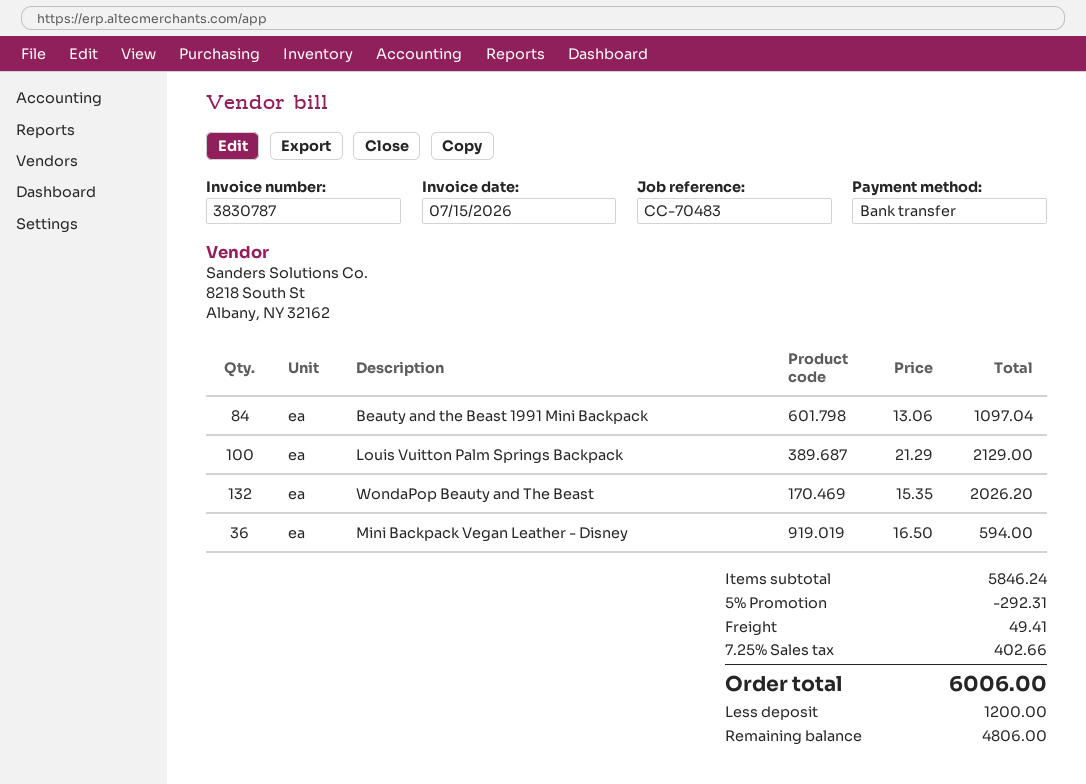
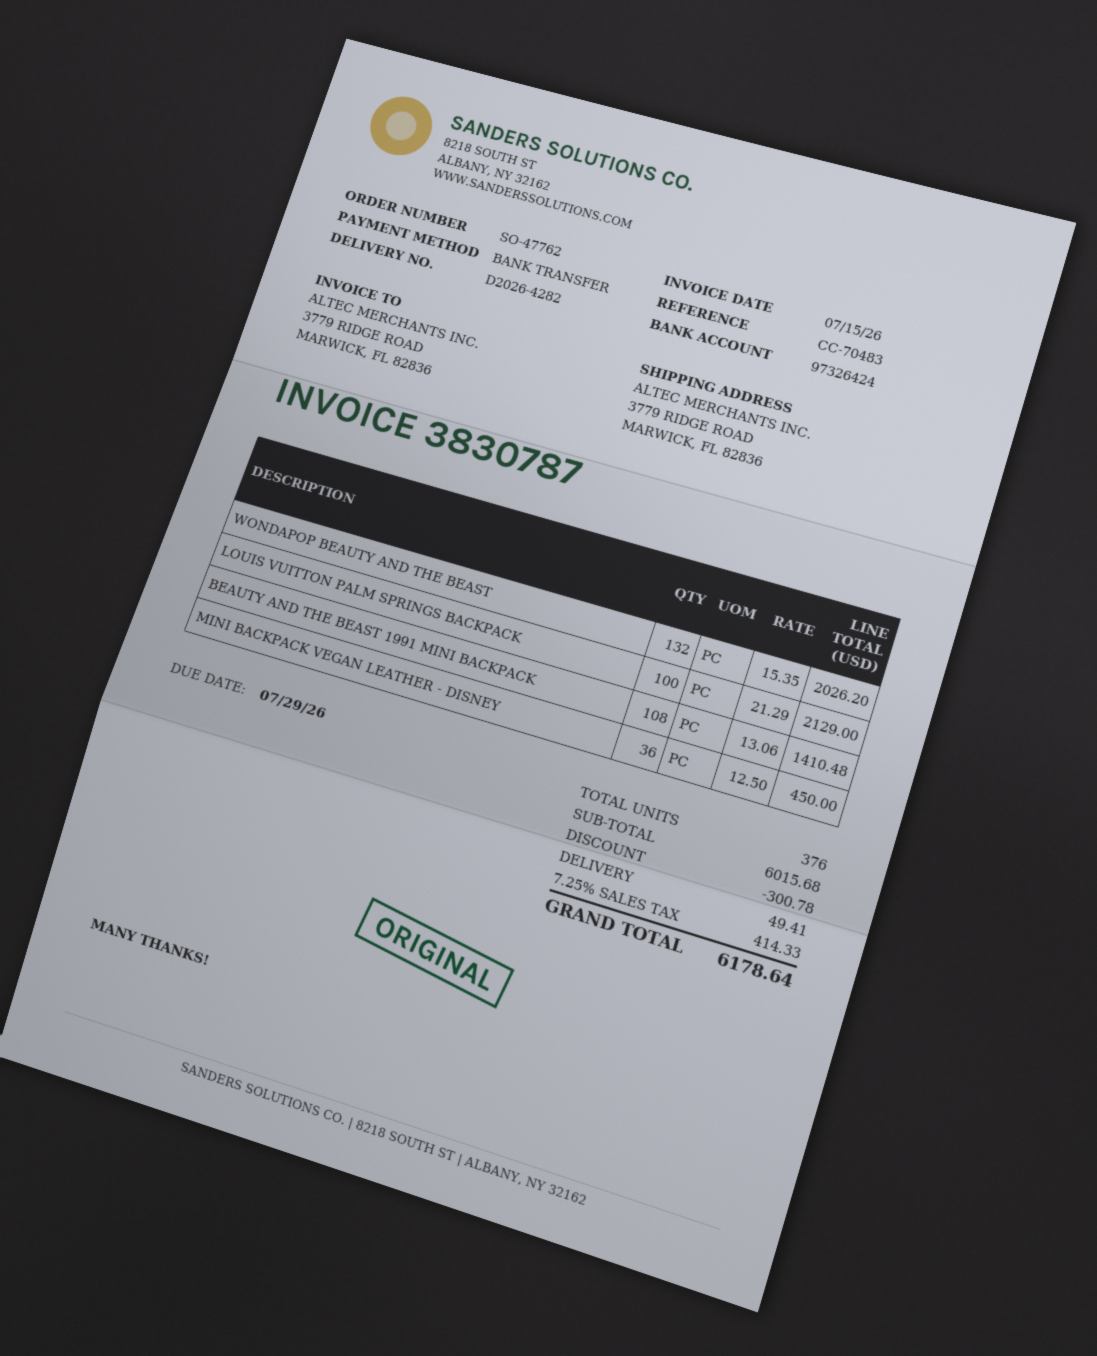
Beauty and the Beast 1991 Mini Backpack: 84 x 13.06 = 1097.04 -> 108 x 13.06 = 1410.48
Mini Backpack Vegan Leather - Disney: 36 x 16.50 = 594.00 -> 36 x 12.50 = 450.00
subtotal: 5846.24 -> 6015.68
discount: 292.31 -> 300.78
tax: 7.25% = 402.66 -> 7.25% = 414.33
total: 6006.00 -> 6178.64

